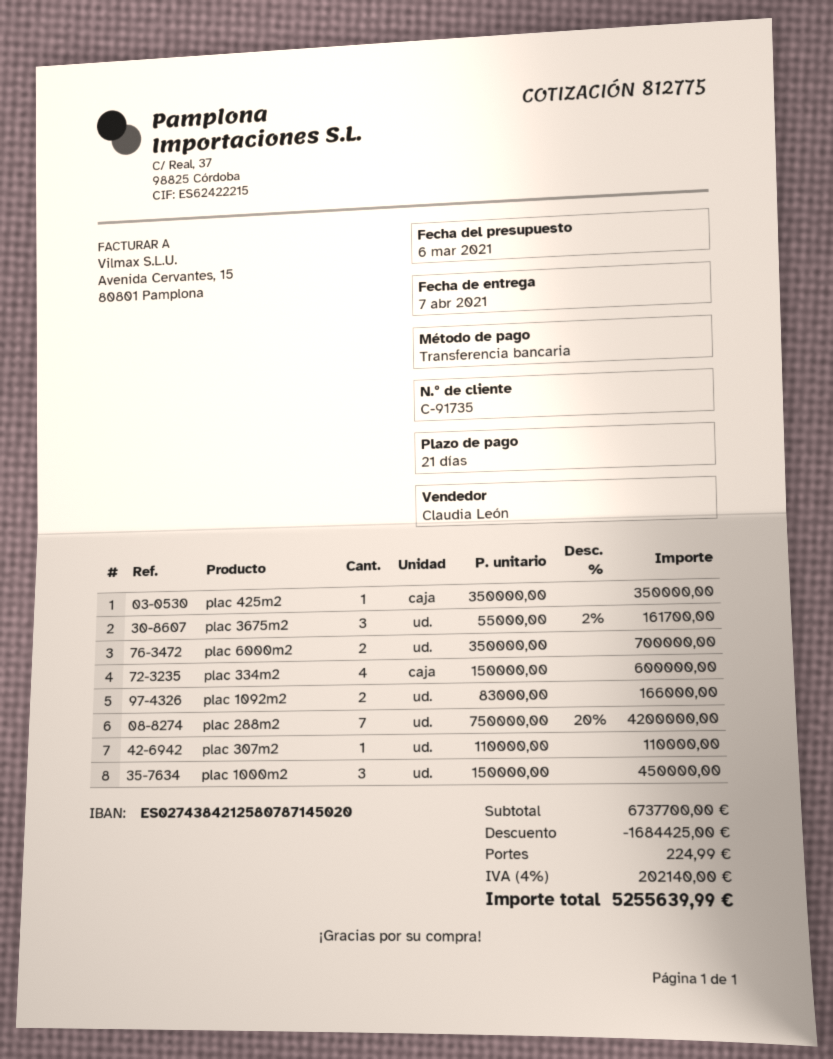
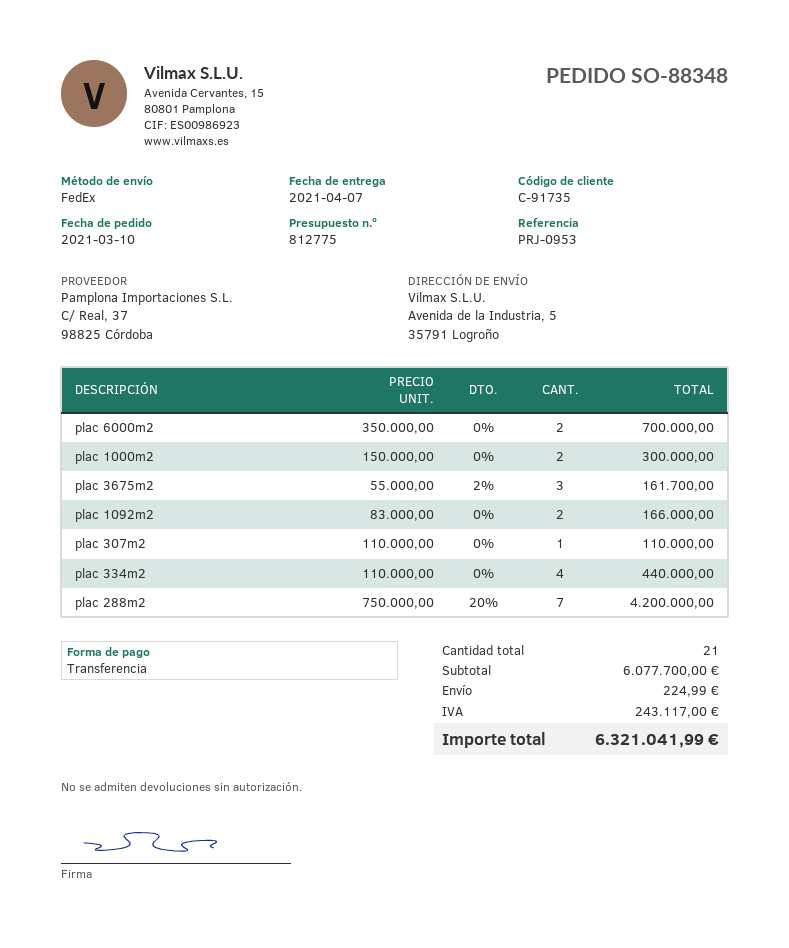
plac 425m2: 1 x 350000.00 = 350000.00 -> none
plac 334m2: 4 x 150000.00 = 600000.00 -> 4 x 110000.00 = 440000.00
plac 1000m2: 3 x 150000.00 = 450000.00 -> 2 x 150000.00 = 300000.00
subtotal: 6737700.00 -> 6077700.00
discount: 1684425.00 -> none
tax: 202140.00 -> 243117.00
total: 5255639.99 -> 6321041.99

